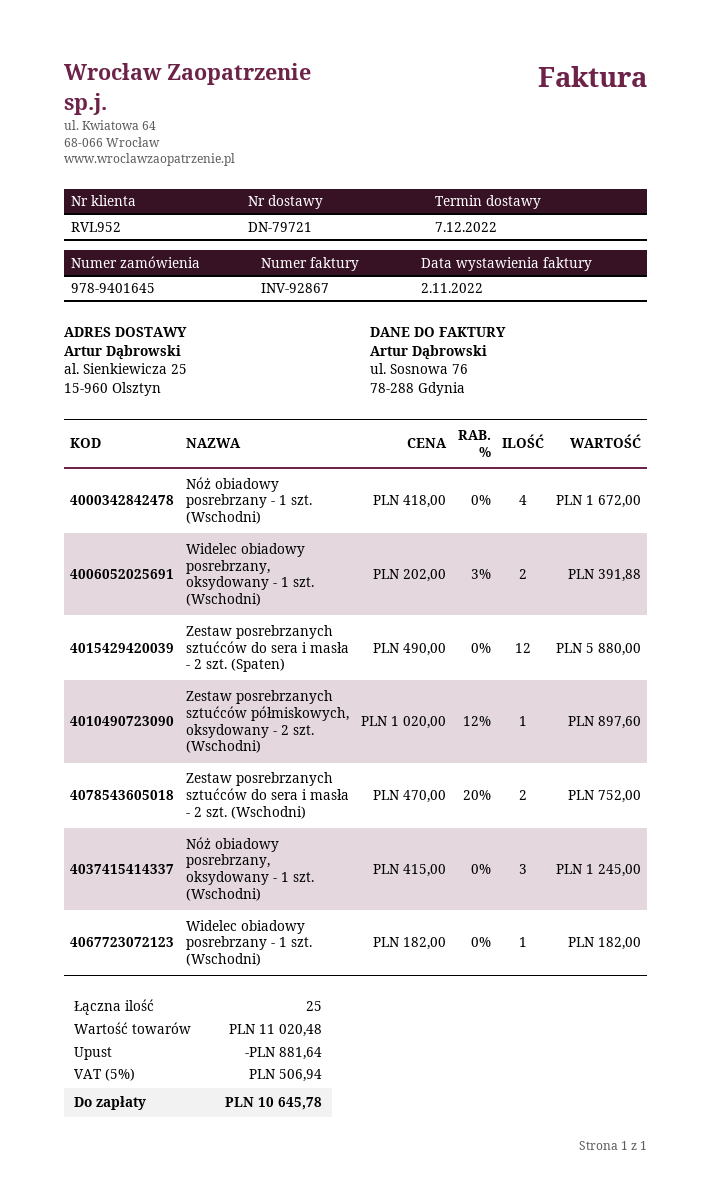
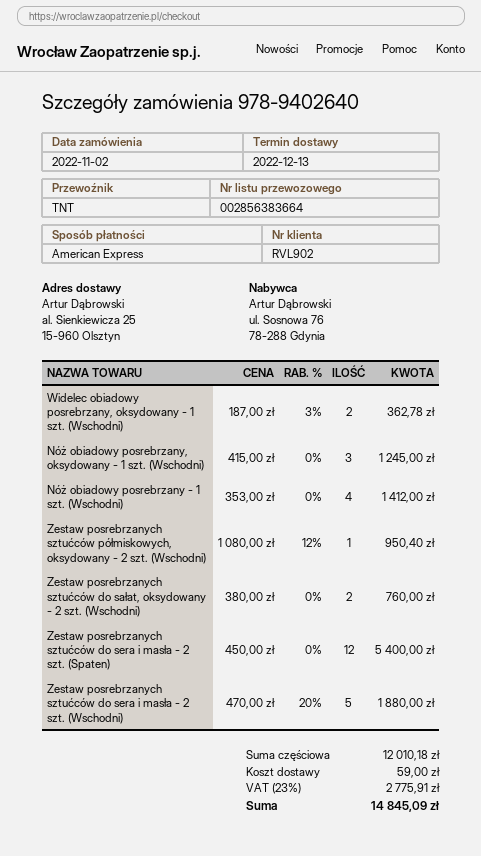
order number: 978-9401645 -> 978-9402640
delivery date: 2022-12-07 -> 2022-12-13
customer number: RVL952 -> RVL902
Nóż obiadowy posrebrzany - 1 szt. (Wschodni): 4 x 418.00 = 1672.00 -> 4 x 353.00 = 1412.00
Widelec obiadowy posrebrzany, oksydowany - 1 szt. (Wschodni): 2 x 202.00 - 3% = 391.88 -> 2 x 187.00 - 3% = 362.78
Zestaw posrebrzanych sztućców do sera i masła - 2 szt. (Spaten): 12 x 490.00 = 5880.00 -> 12 x 450.00 = 5400.00
Zestaw posrebrzanych sztućców półmiskowych, oksydowany - 2 szt. (Wschodni): 1 x 1020.00 - 12% = 897.60 -> 1 x 1080.00 - 12% = 950.40
Zestaw posrebrzanych sztućców do sera i masła - 2 szt. (Wschodni): 2 x 470.00 - 20% = 752.00 -> 5 x 470.00 - 20% = 1880.00
Widelec obiadowy posrebrzany - 1 szt. (Wschodni): 1 x 182.00 = 182.00 -> none
Zestaw posrebrzanych sztućców do sałat, oksydowany - 2 szt. (Wschodni): none -> 2 x 380.00 = 760.00
subtotal: 11020.48 -> 12010.18
discount: 881.64 -> none
shipping: none -> 59.00
tax: 5% = 506.94 -> 23% = 2775.91
total: 10645.78 -> 14845.09

